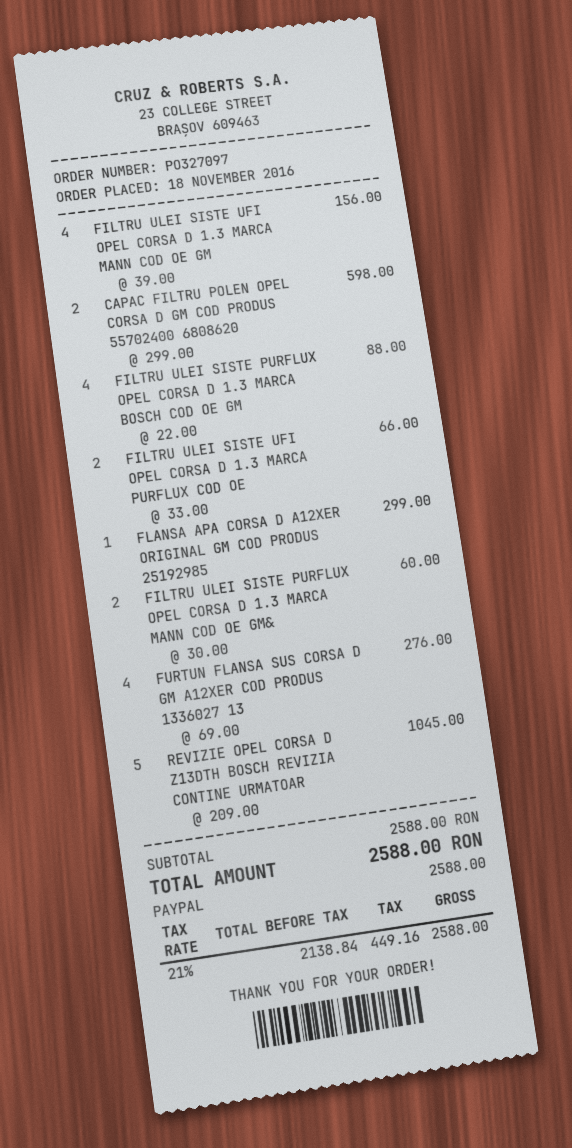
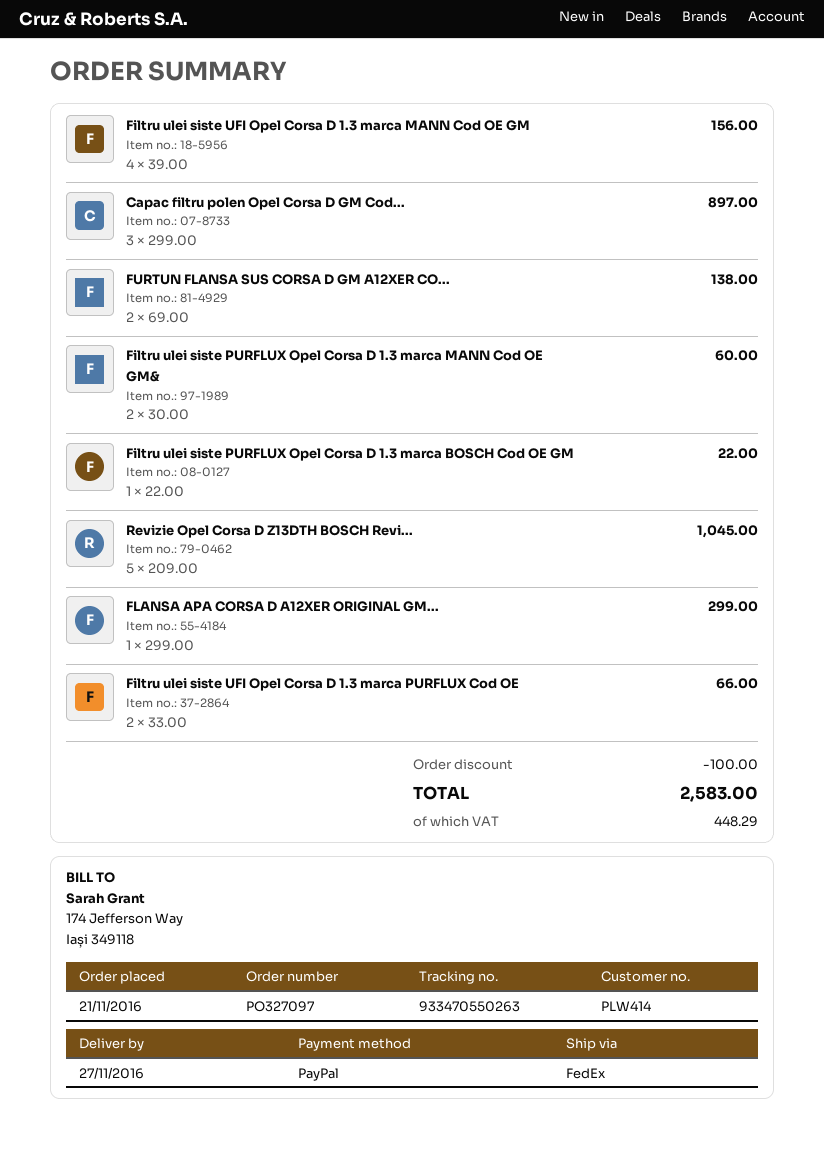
order date: 2016-11-18 -> 2016-11-21
CAPAC FILTRU POLEN OPEL CORSA D GM COD PRODUS 55702400 6808620: 2 x 299.00 = 598.00 -> 3 x 299.00 = 897.00
FILTRU ULEI SISTE PURFLUX OPEL CORSA D 1.3 MARCA BOSCH COD OE GM: 4 x 22.00 = 88.00 -> 1 x 22.00 = 22.00
FURTUN FLANSA SUS CORSA D GM A12XER COD PRODUS 1336027 13: 4 x 69.00 = 276.00 -> 2 x 69.00 = 138.00
discount: none -> 100.00
tax: 449.16 -> 448.29
total: 2588.00 -> 2583.00

